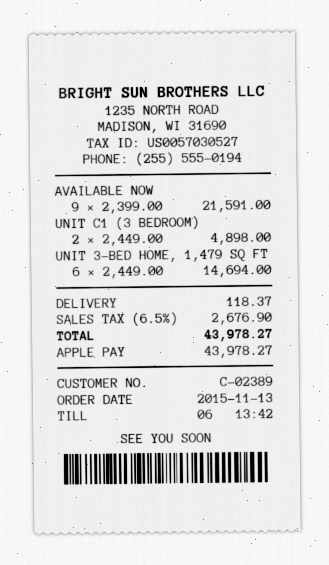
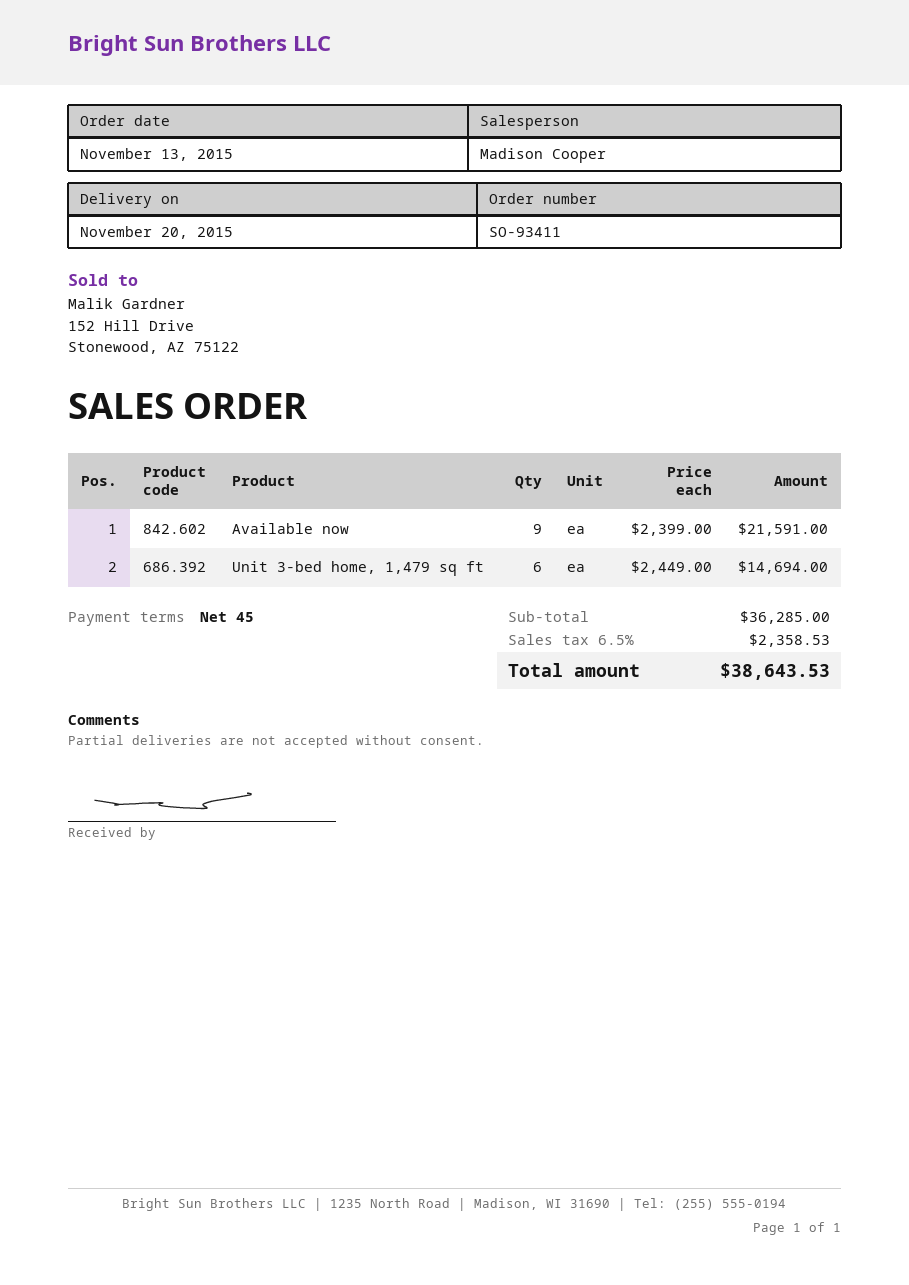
UNIT C1 (3 BEDROOM): 2 x 2449.00 = 4898.00 -> none
shipping: 118.37 -> none
tax: 6.5% = 2676.90 -> 6.5% = 2358.53
total: 43978.27 -> 38643.53

